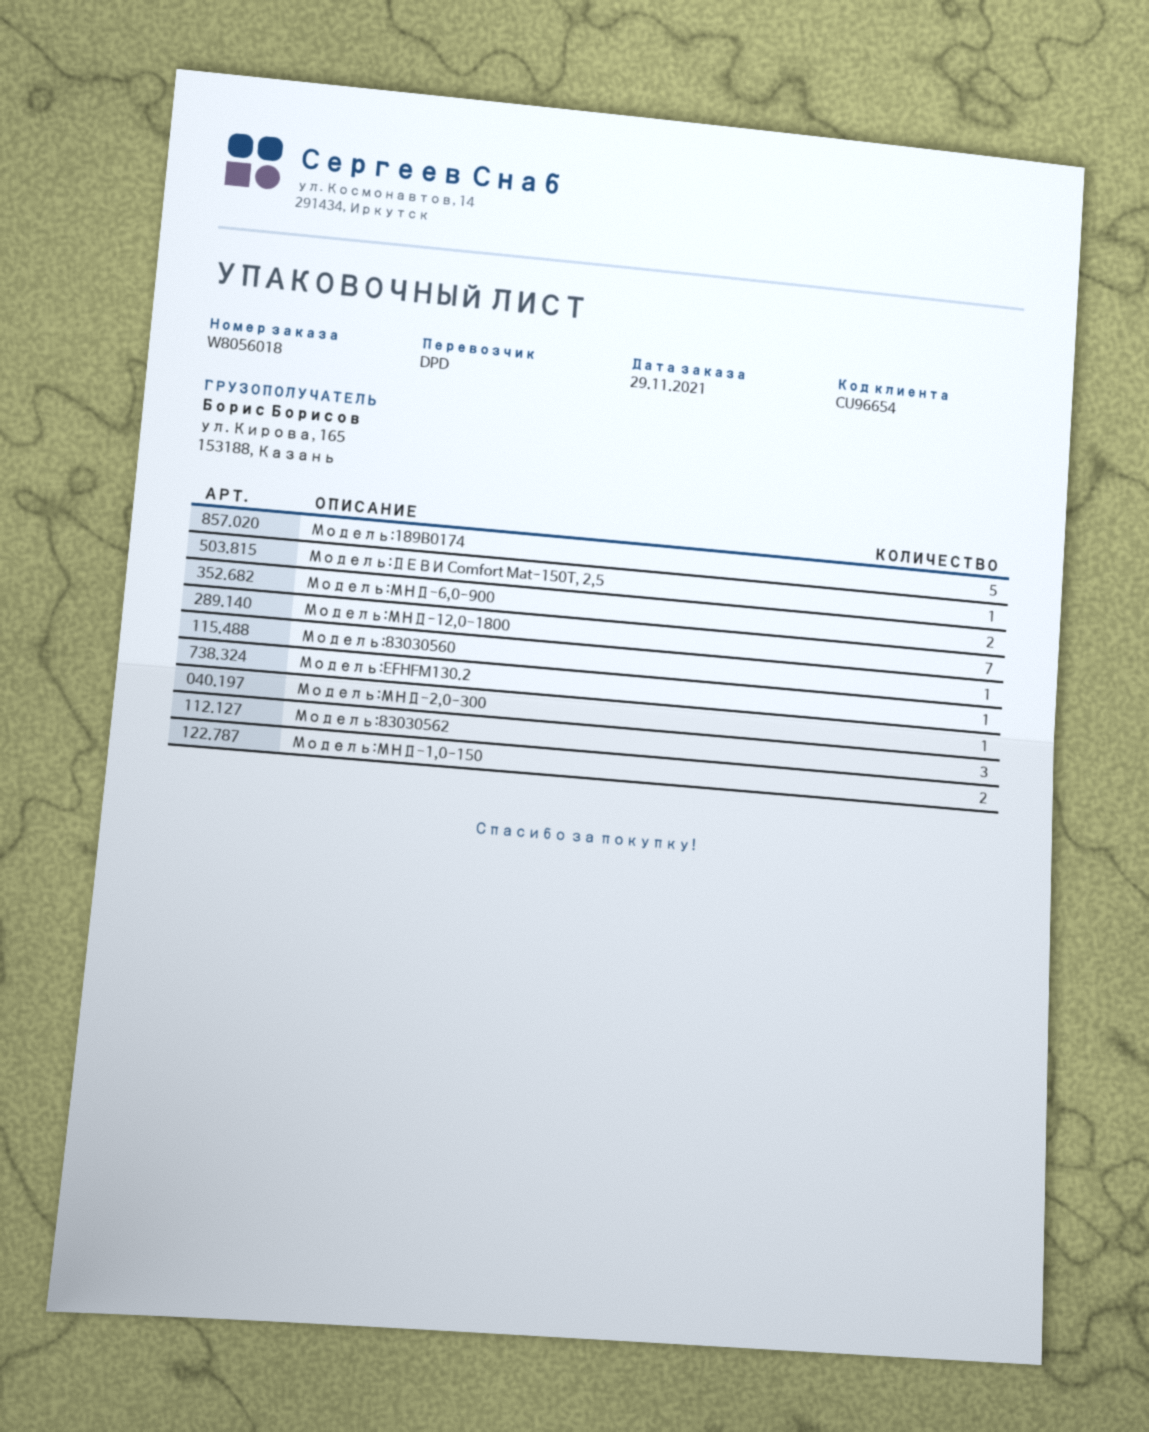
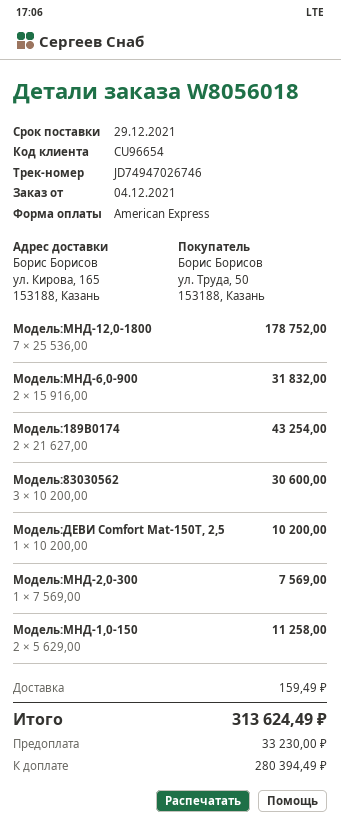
order date: 2021-11-29 -> 2021-12-04
Модель:189B0174: 5 -> 2
Модель:83030560: 1 -> none
Модель:EFHFM130.2: 1 -> none

